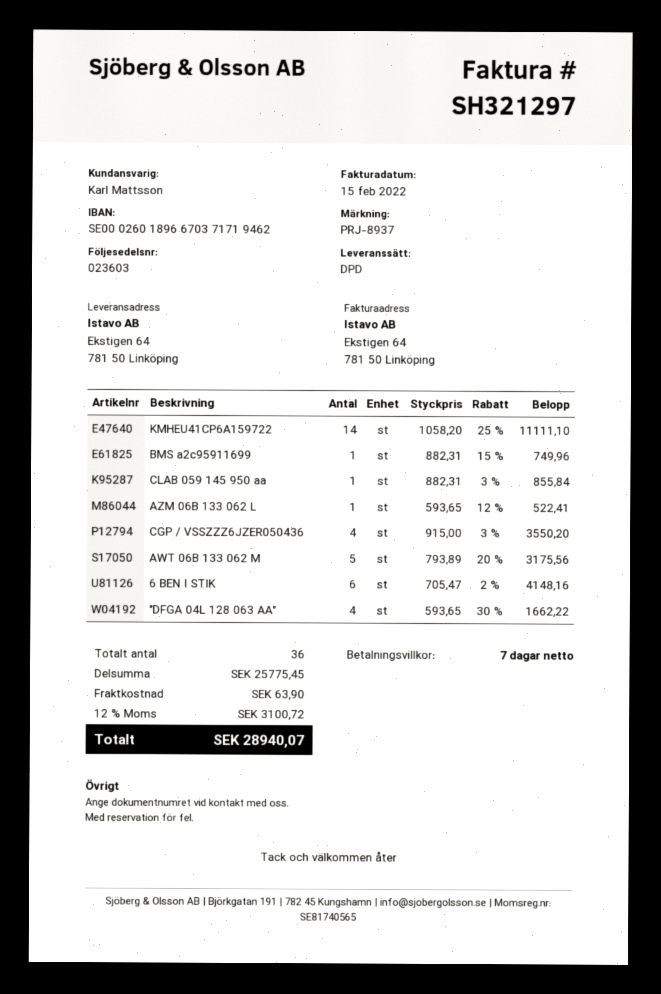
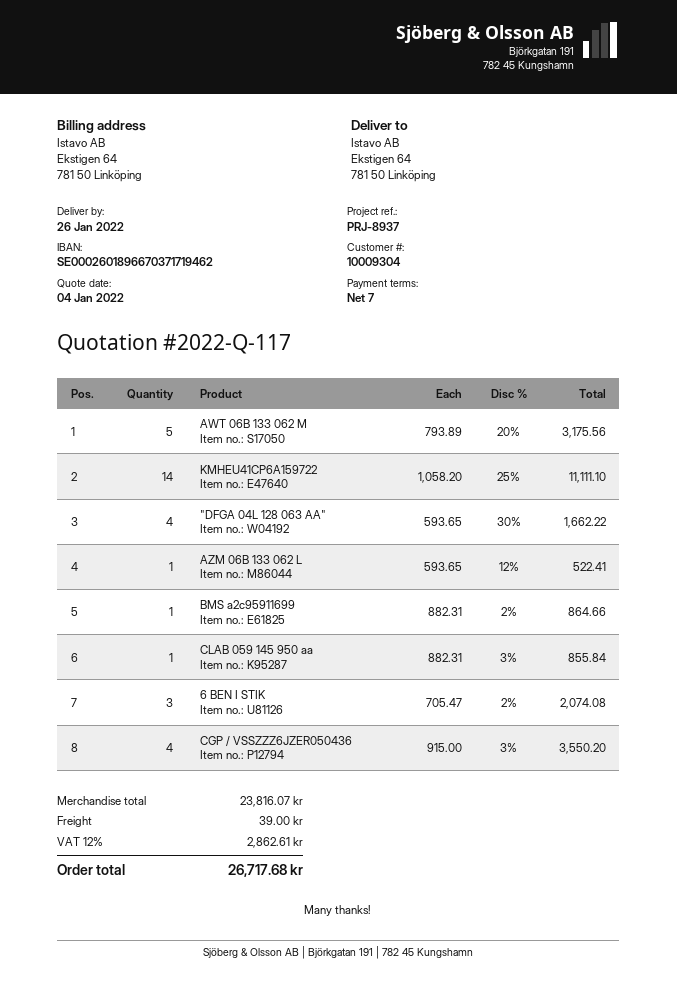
BMS a2c95911699: 1 x 882.31 - 15% = 749.96 -> 1 x 882.31 - 2% = 864.66
6 BEN I STIK: 6 x 705.47 - 2% = 4148.16 -> 3 x 705.47 - 2% = 2074.08
subtotal: 25775.45 -> 23816.07
shipping: 63.90 -> 39.00
tax: 12% = 3100.72 -> 12% = 2862.61
total: 28940.07 -> 26717.68

